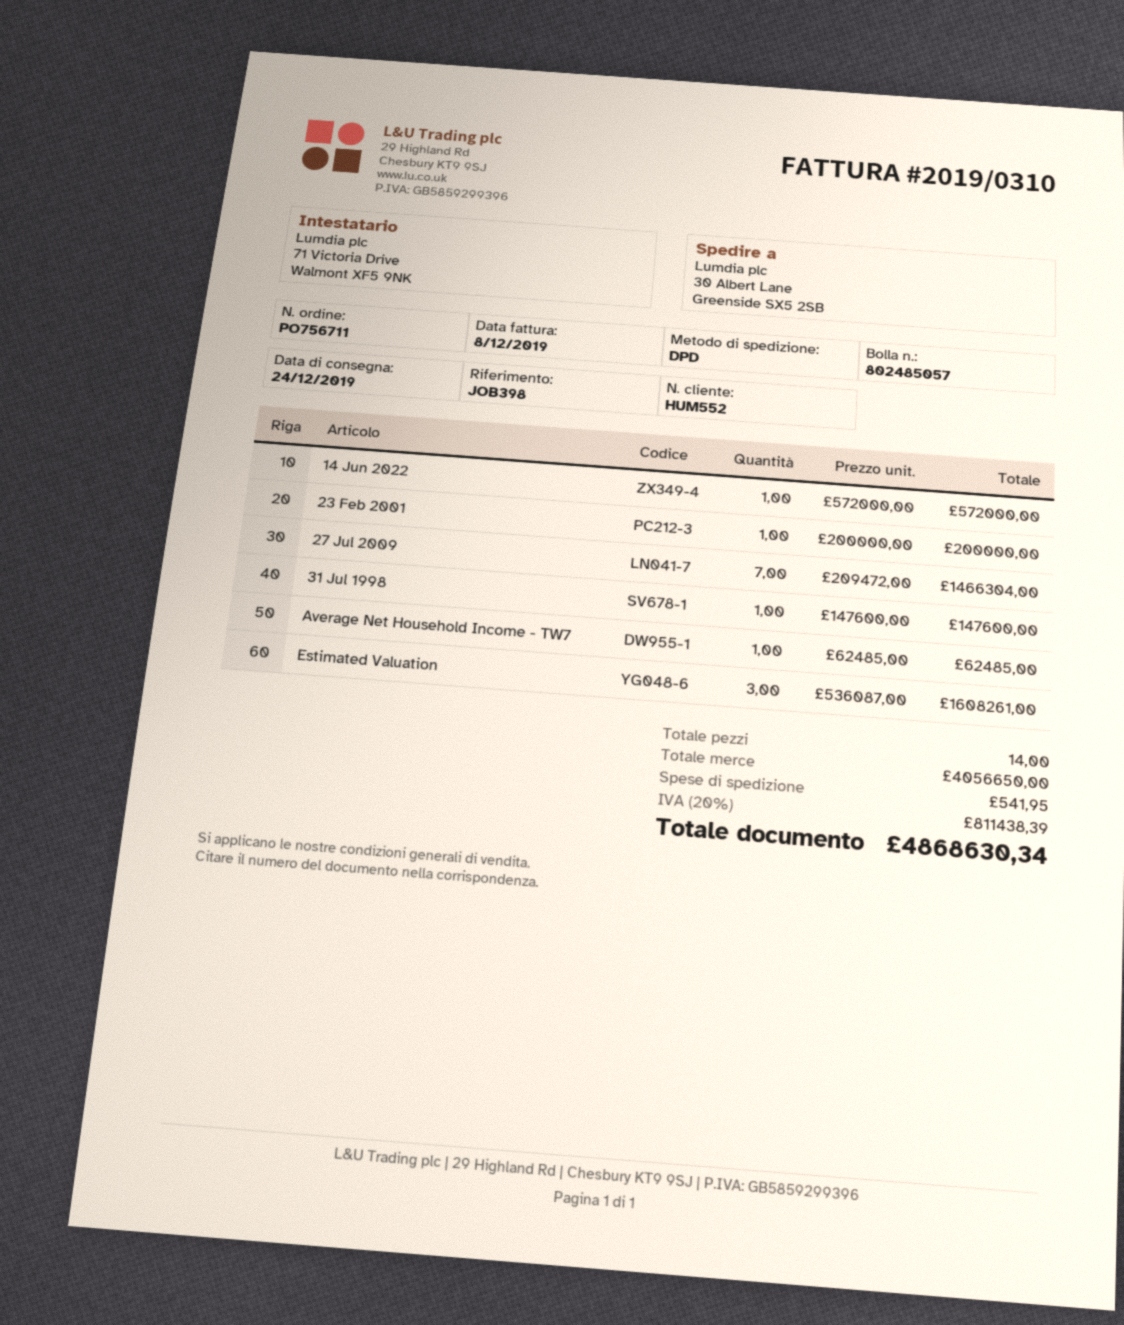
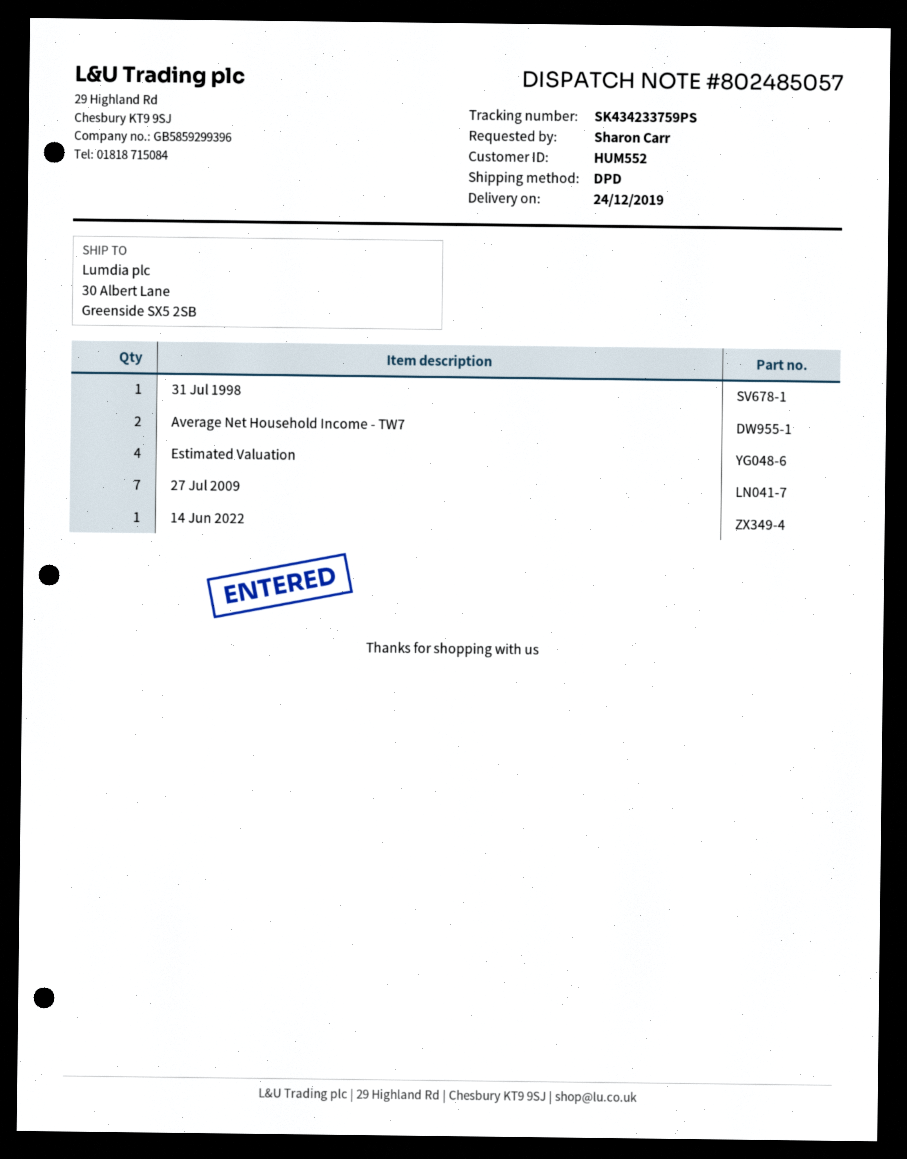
23 Feb 2001: 1 -> none
Average Net Household Income - TW7: 1 -> 2
Estimated Valuation: 3 -> 4

